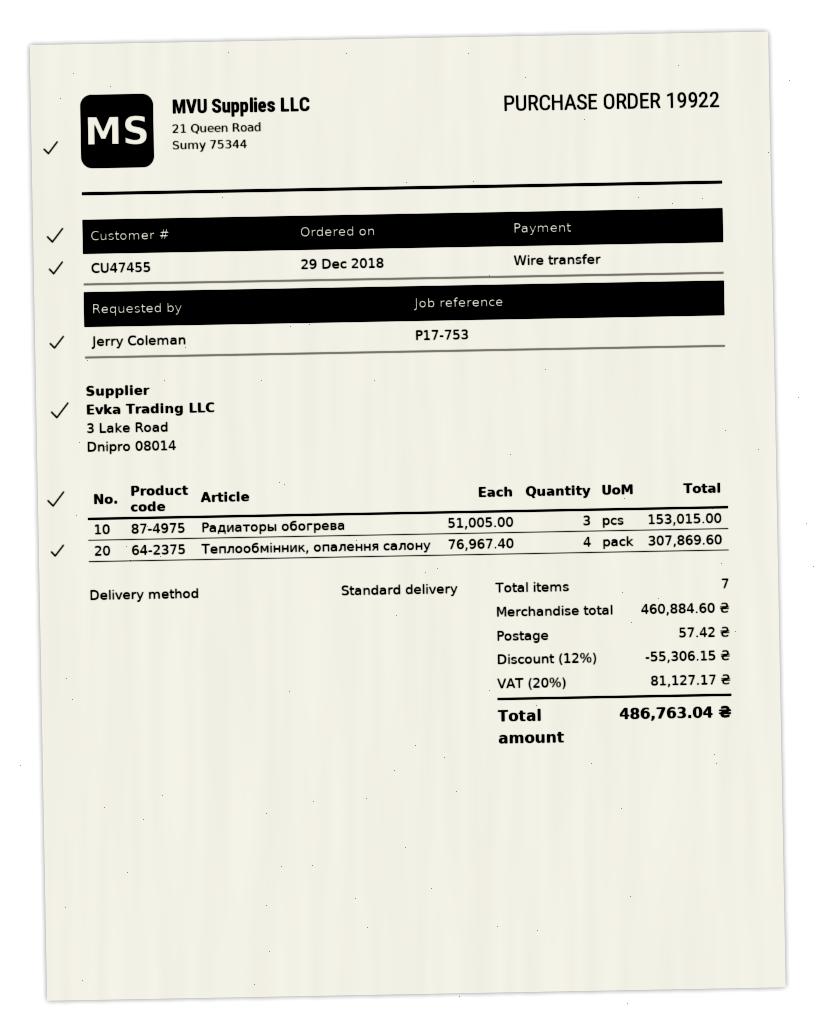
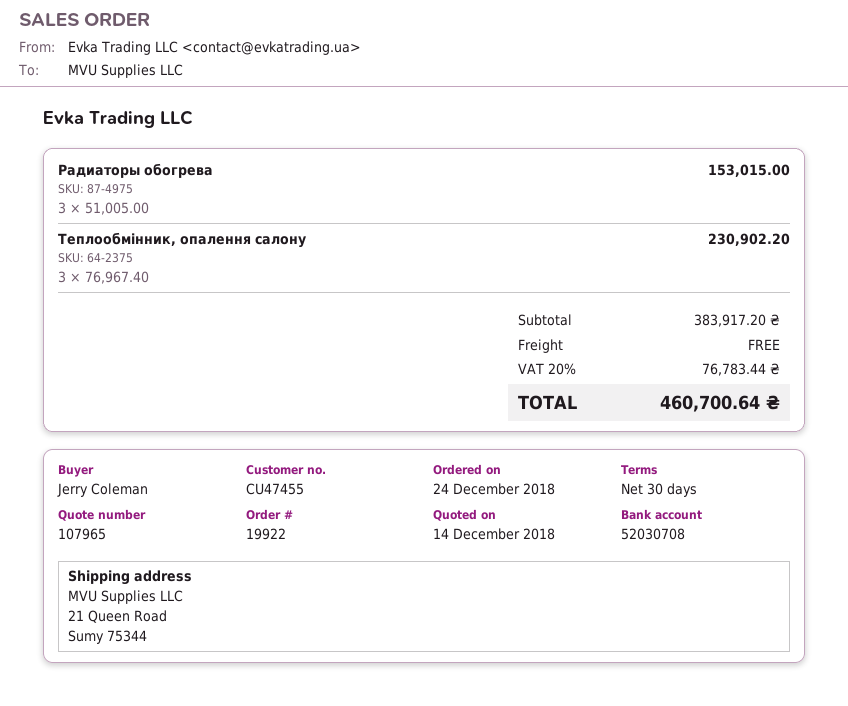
order date: 2018-12-29 -> 2018-12-24
Теплообмінник, опалення салону: 4 x 76967.40 = 307869.60 -> 3 x 76967.40 = 230902.20
subtotal: 460884.60 -> 383917.20
discount: 12% = 55306.15 -> none
shipping: 57.42 -> 0.00
tax: 20% = 81127.17 -> 20% = 76783.44
total: 486763.04 -> 460700.64

